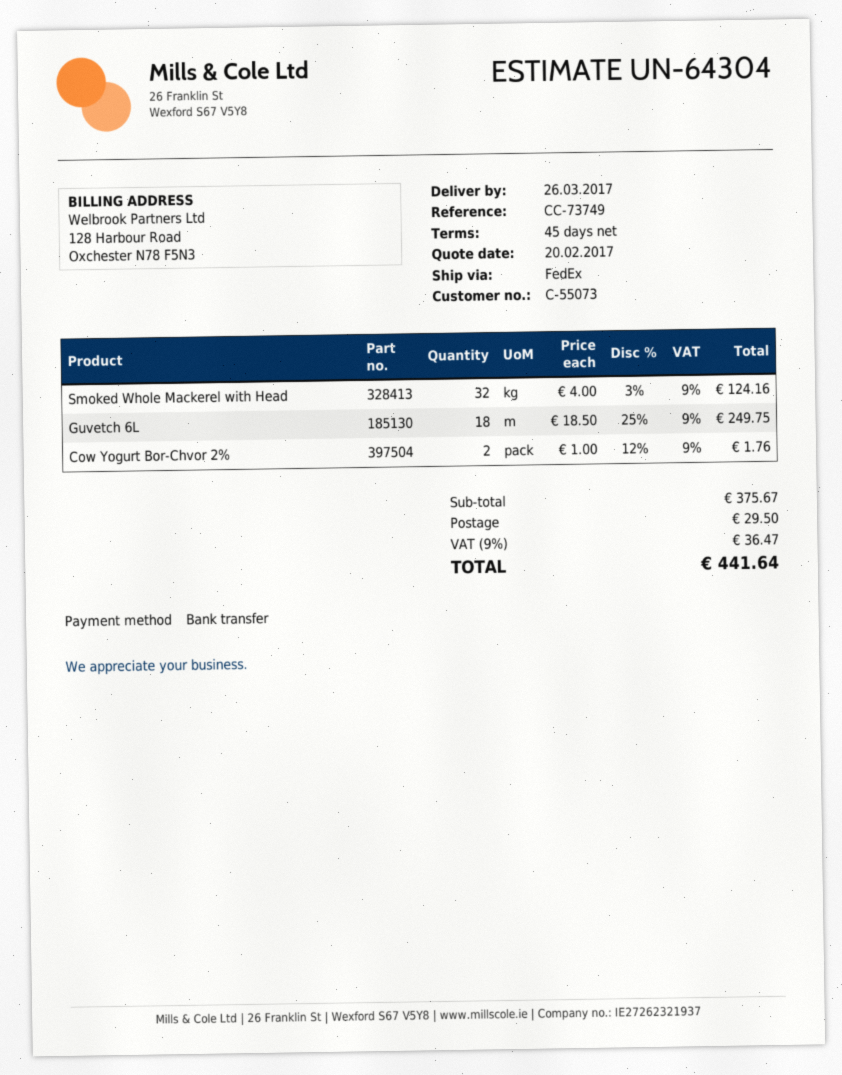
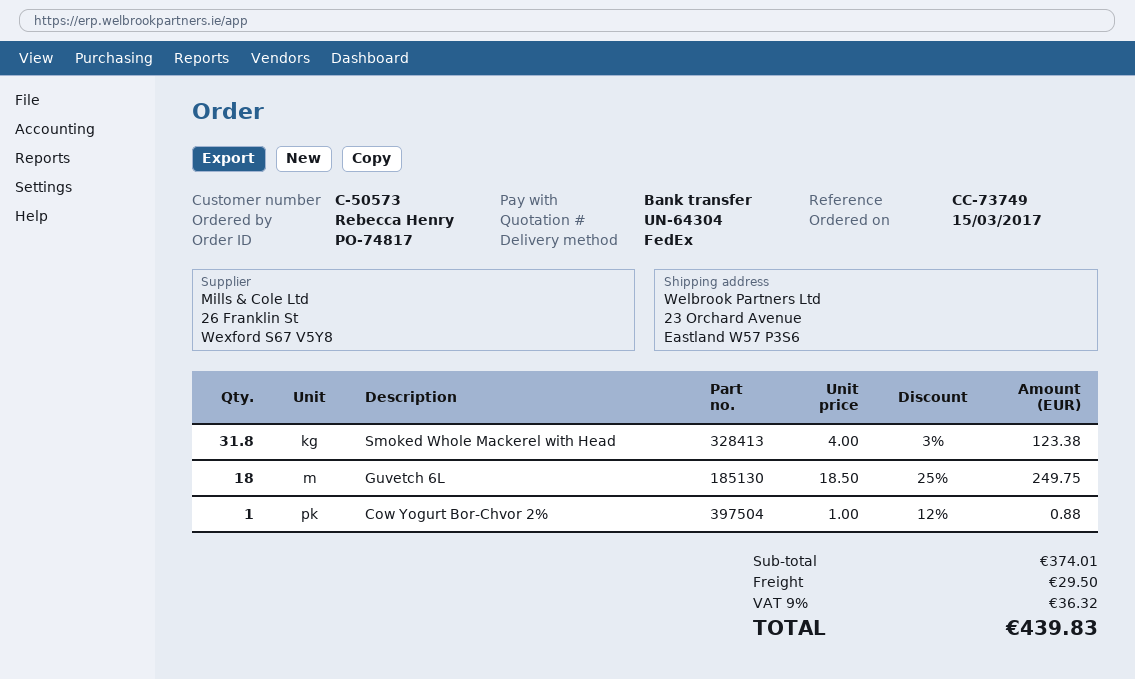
customer number: C-55073 -> C-50573
Smoked Whole Mackerel with Head: 32 x 4.00 - 3% = 124.16 -> 31.8 x 4.00 - 3% = 123.38
Cow Yogurt Bor-Chvor 2%: 2 x 1.00 - 12% = 1.76 -> 1 x 1.00 - 12% = 0.88
subtotal: 375.67 -> 374.01
tax: 9% = 36.47 -> 9% = 36.32
total: 441.64 -> 439.83

